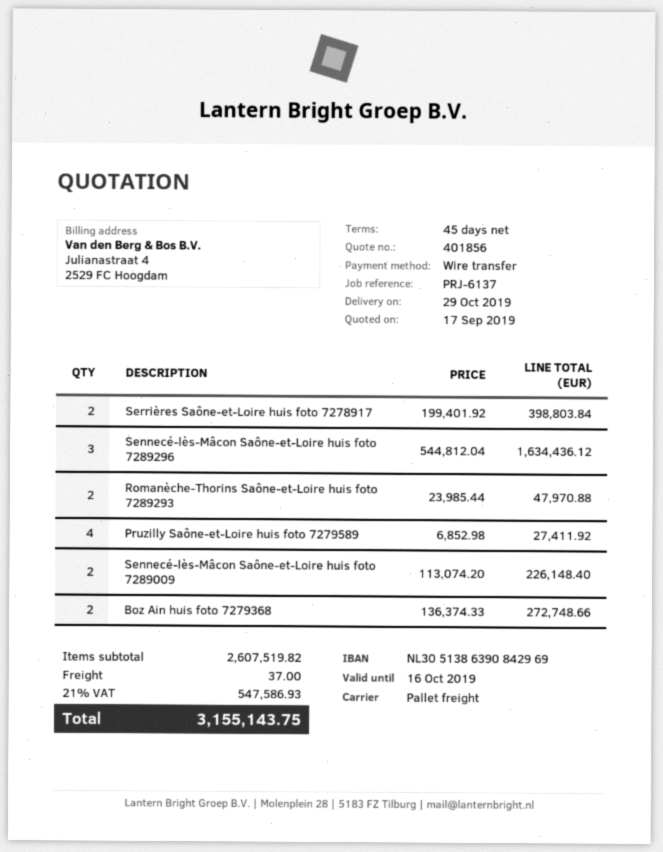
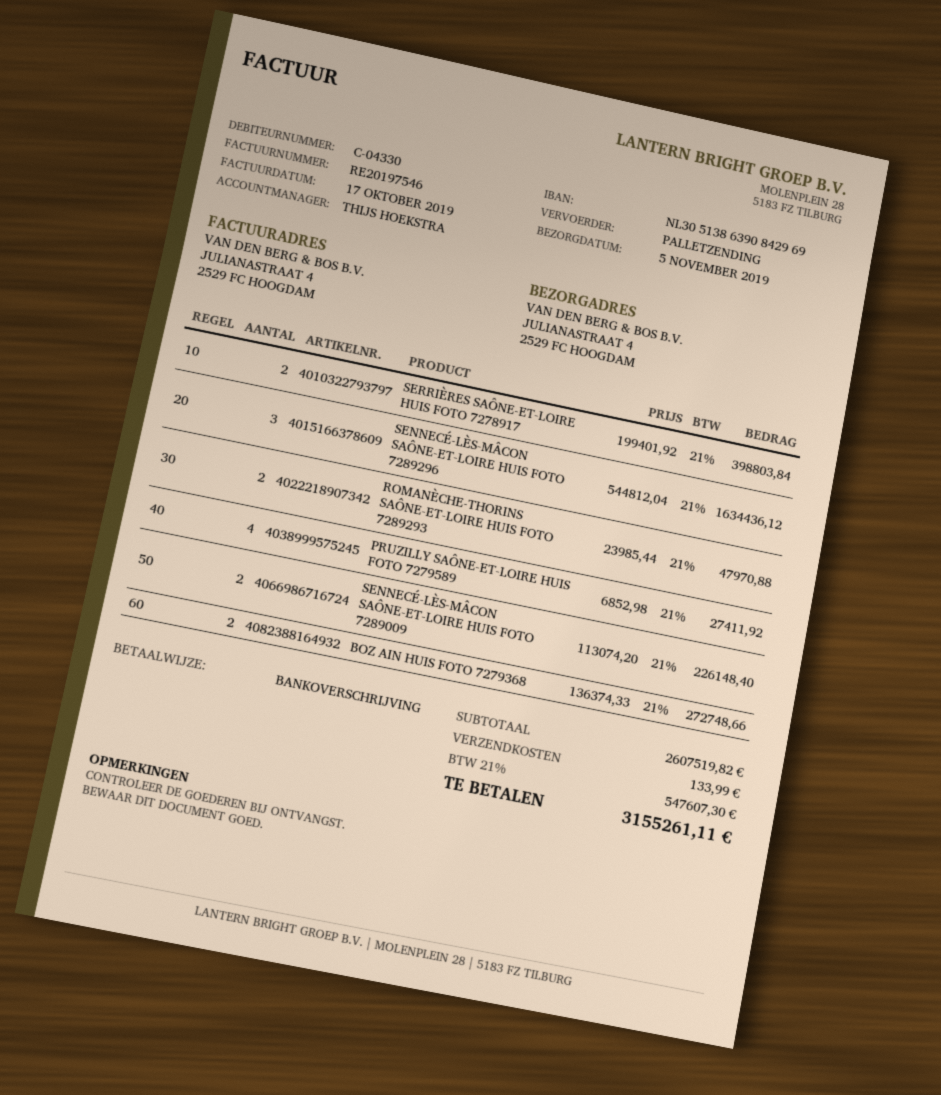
delivery date: 2019-10-29 -> 2019-11-05
shipping: 37.00 -> 133.99
tax: 21% = 547586.93 -> 21% = 547607.30
total: 3155143.75 -> 3155261.11

